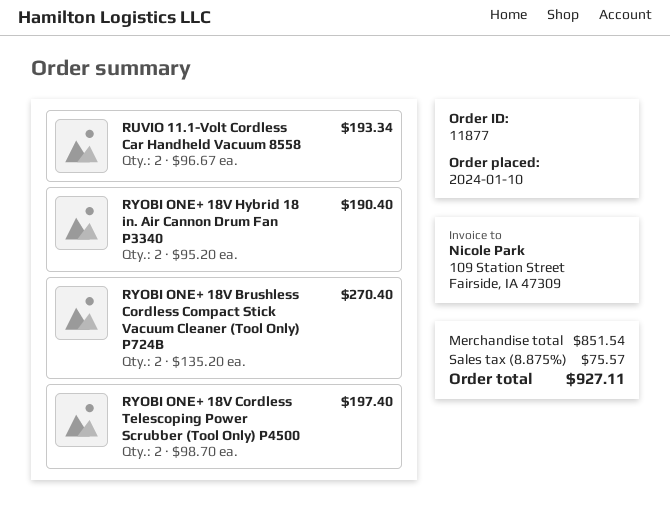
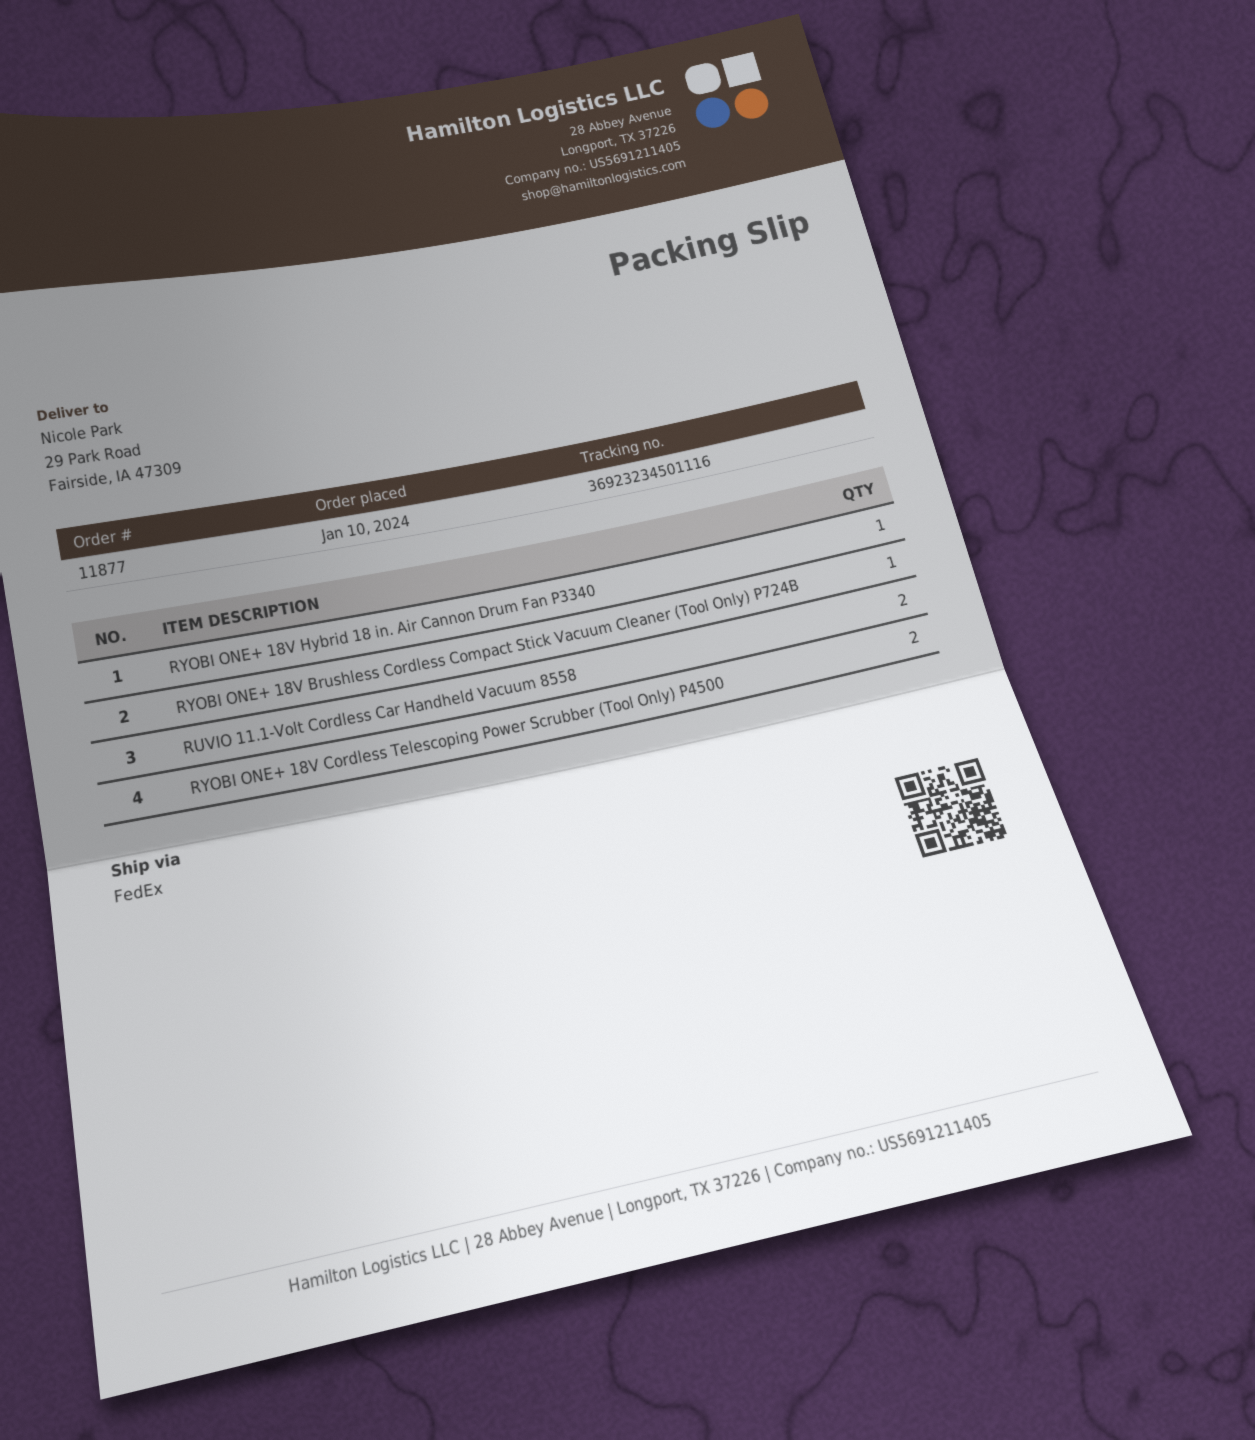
RYOBI ONE+ 18V Hybrid 18 in. Air Cannon Drum Fan P3340: 2 -> 1
RYOBI ONE+ 18V Brushless Cordless Compact Stick Vacuum Cleaner (Tool Only) P724B: 2 -> 1

